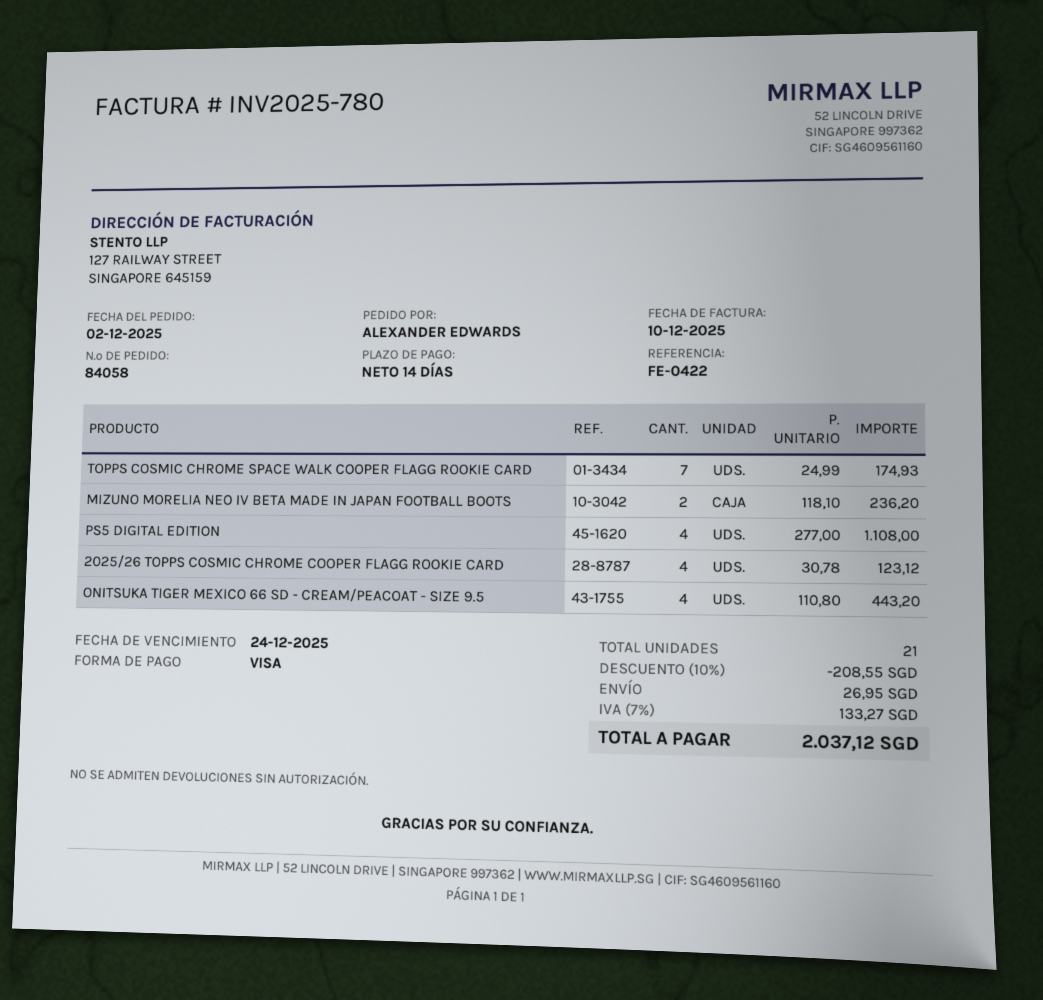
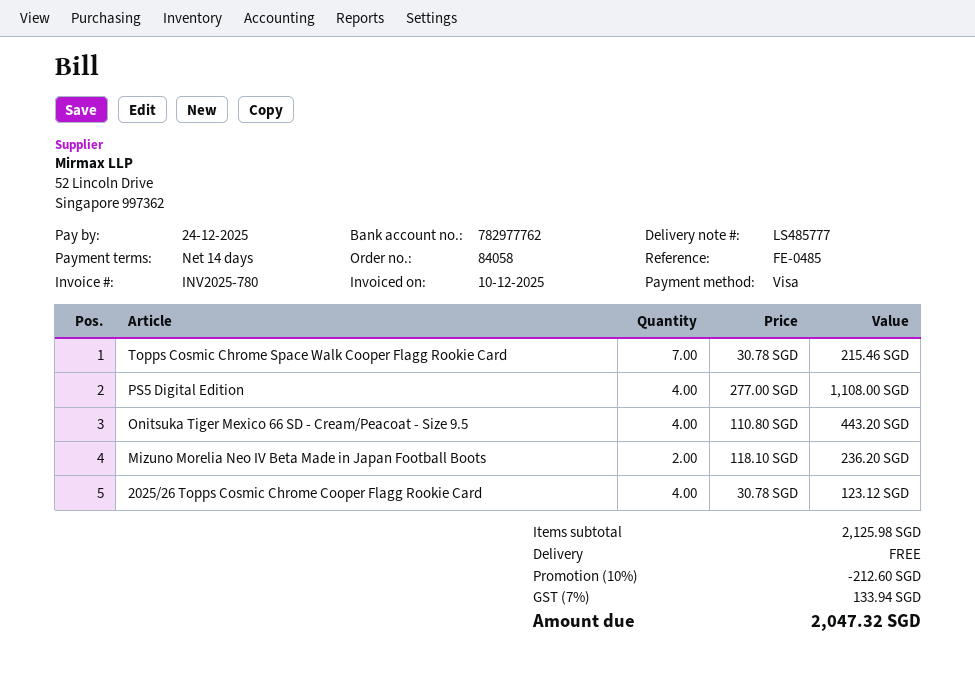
reference: FE-0422 -> FE-0485
TOPPS COSMIC CHROME SPACE WALK COOPER FLAGG ROOKIE CARD: 7 x 24.99 = 174.93 -> 7 x 30.78 = 215.46
discount: 10% = 208.55 -> 10% = 212.60
shipping: 26.95 -> 0.00
tax: 7% = 133.27 -> 7% = 133.94
total: 2037.12 -> 2047.32

